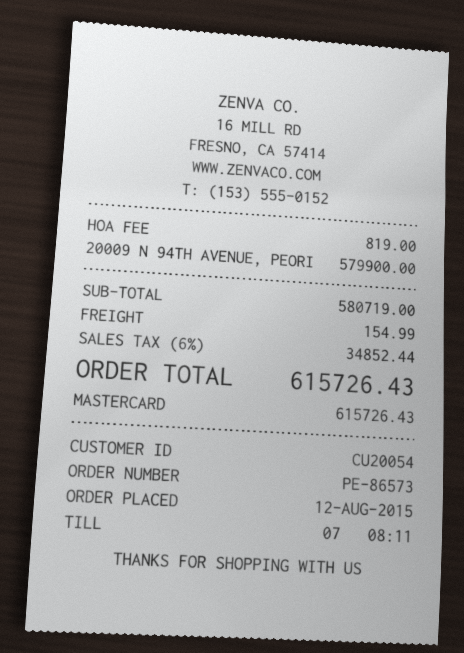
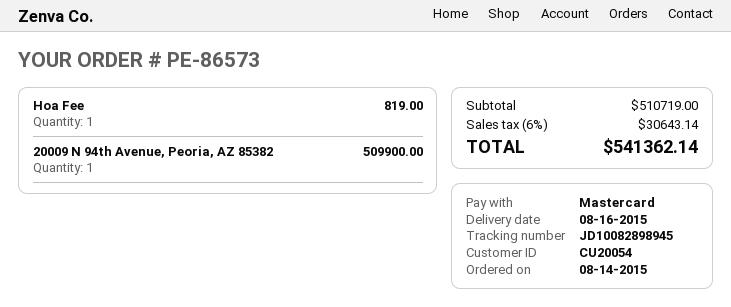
order date: 2015-08-12 -> 2015-08-14
20009 N 94TH AVENUE, PEORI: 1 for 579900.00 -> 1 for 509900.00
subtotal: 580719.00 -> 510719.00
shipping: 154.99 -> none
tax: 6% = 34852.44 -> 6% = 30643.14
total: 615726.43 -> 541362.14

